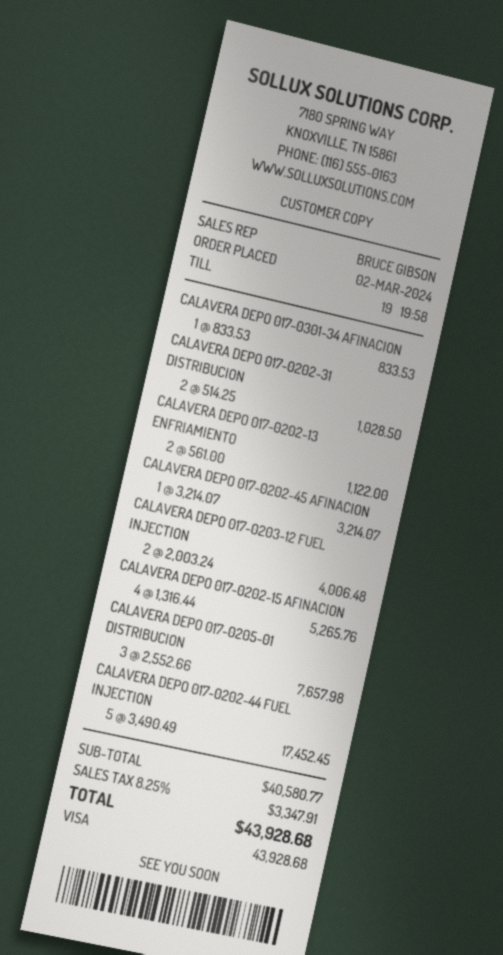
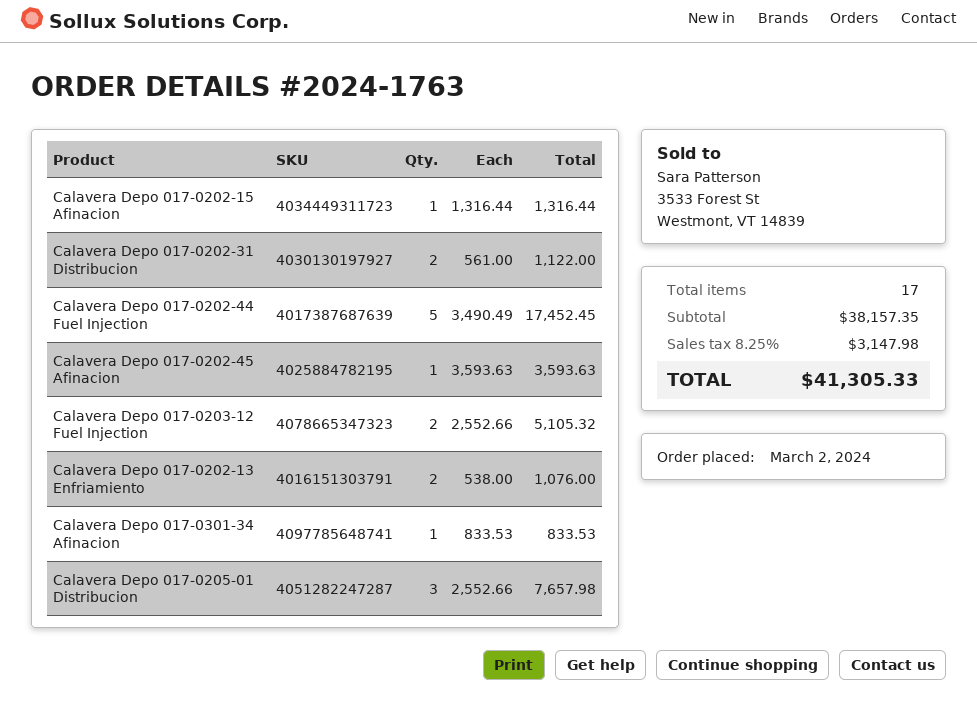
CALAVERA DEPO 017-0202-31 DISTRIBUCION: 2 x 514.25 = 1028.50 -> 2 x 561.00 = 1122.00
CALAVERA DEPO 017-0202-13 ENFRIAMIENTO: 2 x 561.00 = 1122.00 -> 2 x 538.00 = 1076.00
CALAVERA DEPO 017-0202-45 AFINACION: 1 x 3214.07 = 3214.07 -> 1 x 3593.63 = 3593.63
CALAVERA DEPO 017-0203-12 FUEL INJECTION: 2 x 2003.24 = 4006.48 -> 2 x 2552.66 = 5105.32
CALAVERA DEPO 017-0202-15 AFINACION: 4 x 1316.44 = 5265.76 -> 1 x 1316.44 = 1316.44
subtotal: 40580.77 -> 38157.35
tax: 8.25% = 3347.91 -> 8.25% = 3147.98
total: 43928.68 -> 41305.33

